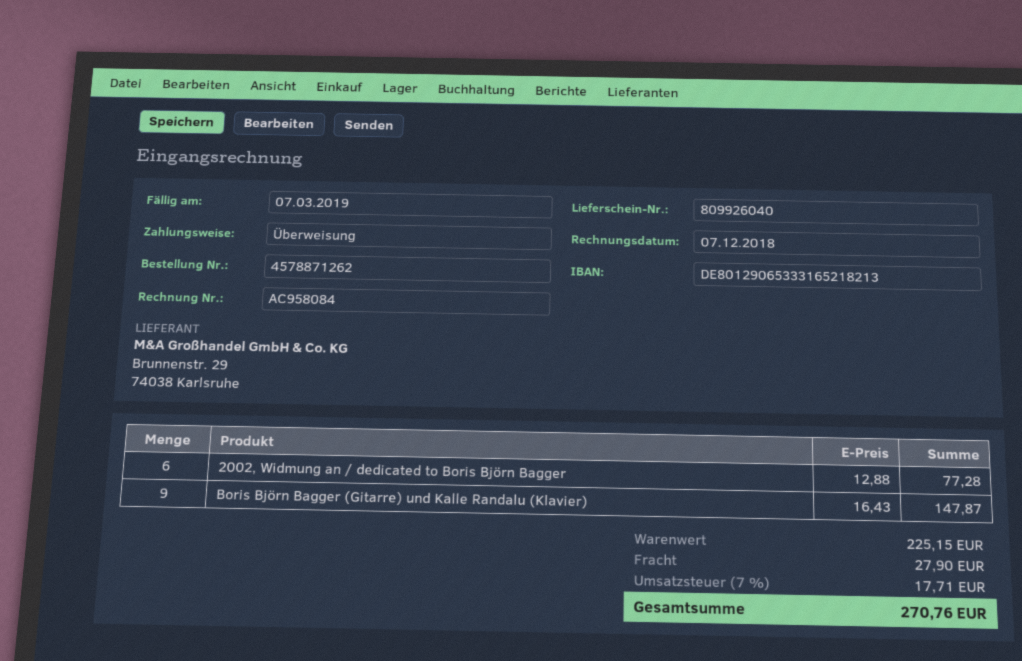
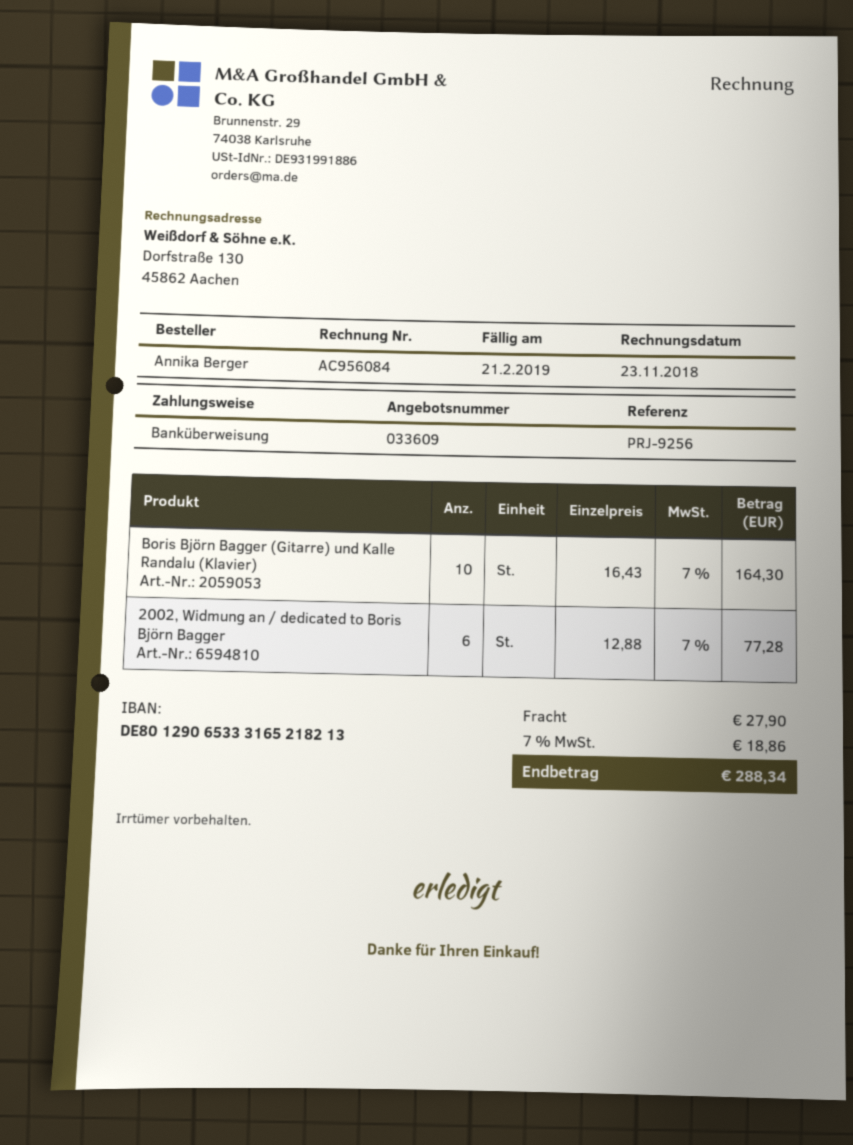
invoice number: AC958084 -> AC956084
invoice date: 2018-12-07 -> 2018-11-23
due date: 2019-03-07 -> 2019-02-21
Boris Björn Bagger (Gitarre) und Kalle Randalu (Klavier): 9 x 16.43 = 147.87 -> 10 x 16.43 = 164.30
tax: 7% = 17.71 -> 7% = 18.86
total: 270.76 -> 288.34

